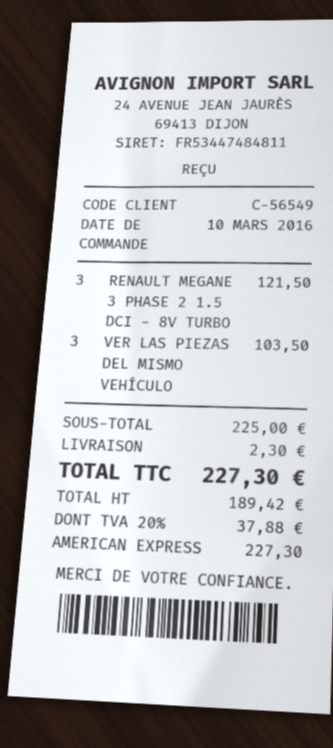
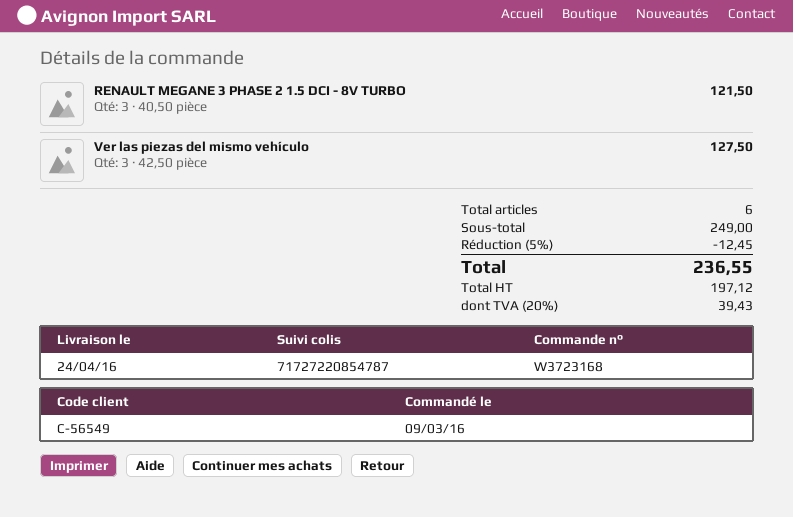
order date: 2016-03-10 -> 2016-03-09
VER LAS PIEZAS DEL MISMO VEHÍCULO: 3 for 103.50 -> 3 for 127.50
subtotal: 225.00 -> 249.00
discount: none -> 5% = 12.45
shipping: 2.30 -> none
net: 189.42 -> 197.12
tax: 20% = 37.88 -> 20% = 39.43
total: 227.30 -> 236.55

